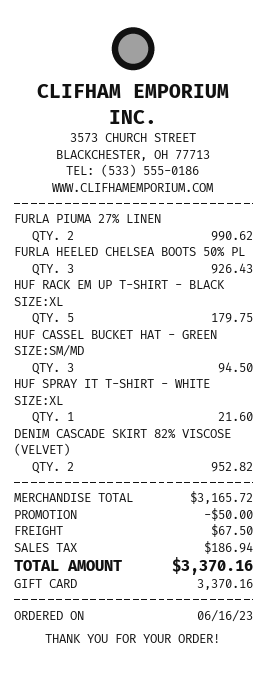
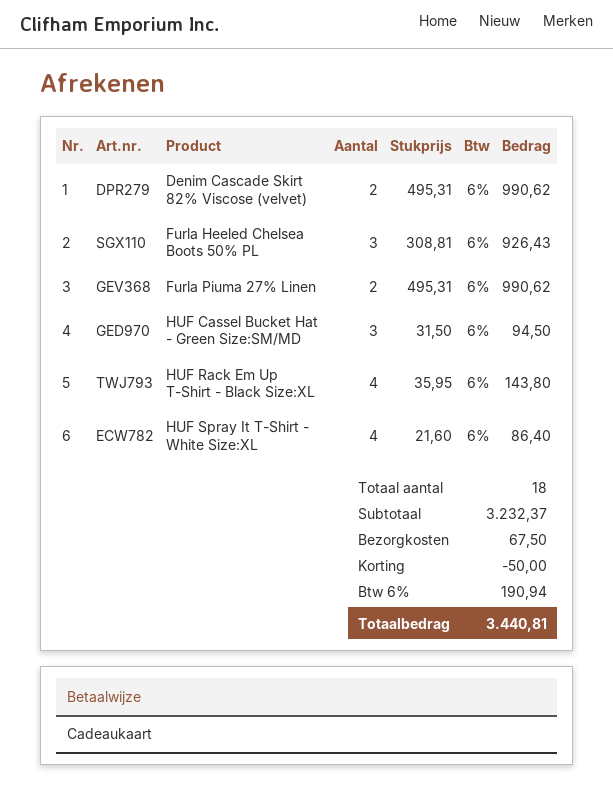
HUF RACK EM UP T-SHIRT - BLACK SIZE:XL: 5 for 179.75 -> 4 for 143.80
HUF SPRAY IT T-SHIRT - WHITE SIZE:XL: 1 for 21.60 -> 4 for 86.40
DENIM CASCADE SKIRT 82% VISCOSE (VELVET): 2 for 952.82 -> 2 for 990.62
subtotal: 3165.72 -> 3232.37
tax: 186.94 -> 190.94
total: 3370.16 -> 3440.81

